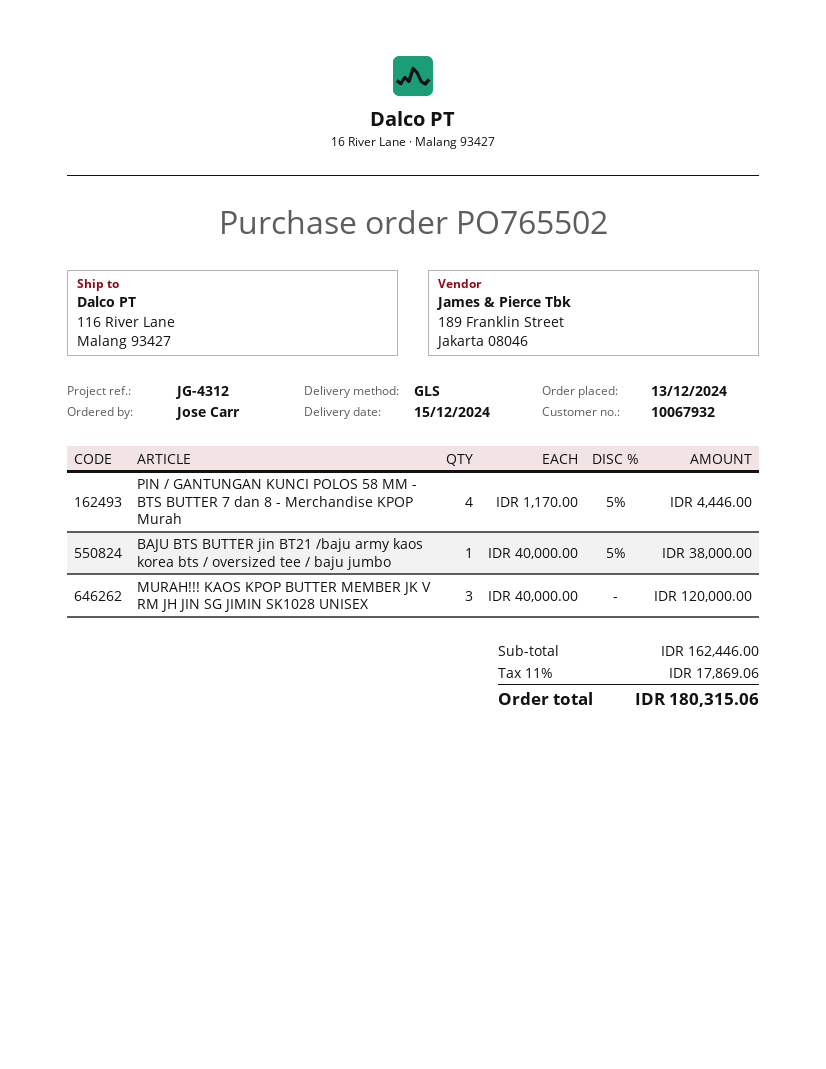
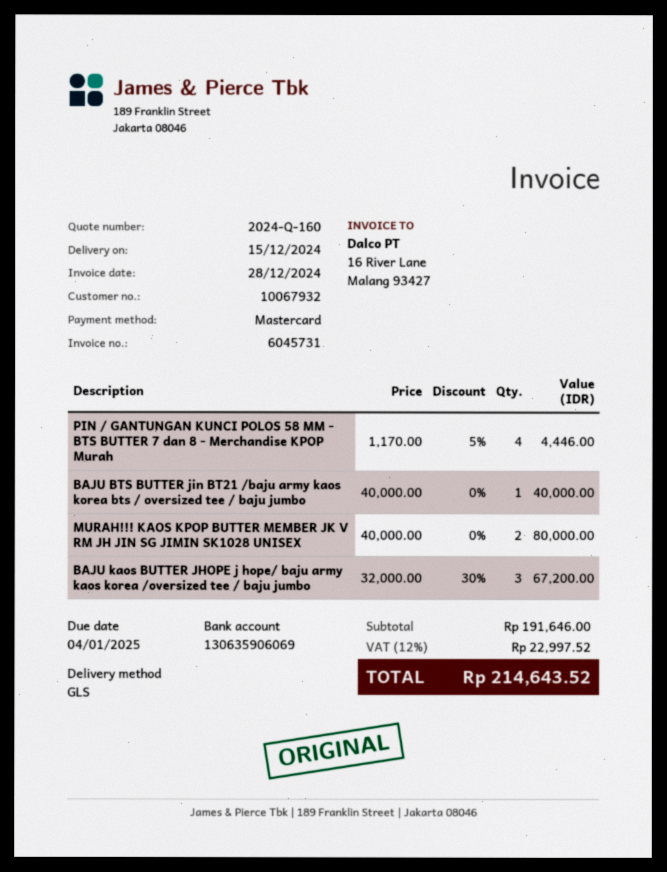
BAJU BTS BUTTER jin BT21 /baju army kaos korea bts / oversized tee / baju jumbo: 1 x 40000.00 - 5% = 38000.00 -> 1 x 40000.00 = 40000.00
MURAH!!! KAOS KPOP BUTTER MEMBER JK V RM JH JIN SG JIMIN SK1028 UNISEX: 3 x 40000.00 = 120000.00 -> 2 x 40000.00 = 80000.00
BAJU kaos BUTTER JHOPE j hope/ baju army kaos korea /oversized tee / baju jumbo: none -> 3 x 32000.00 - 30% = 67200.00
subtotal: 162446.00 -> 191646.00
tax: 11% = 17869.06 -> 12% = 22997.52
total: 180315.06 -> 214643.52

